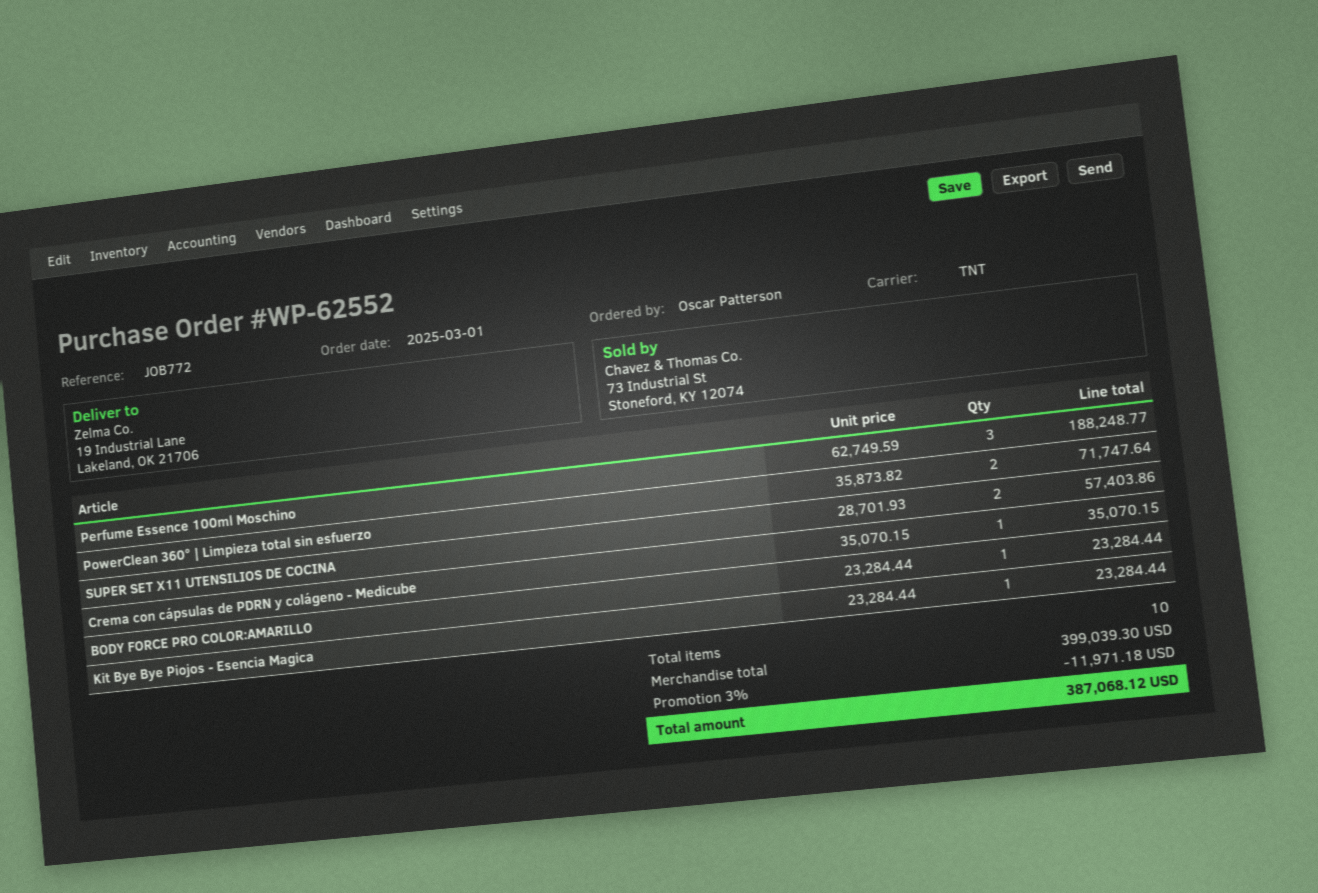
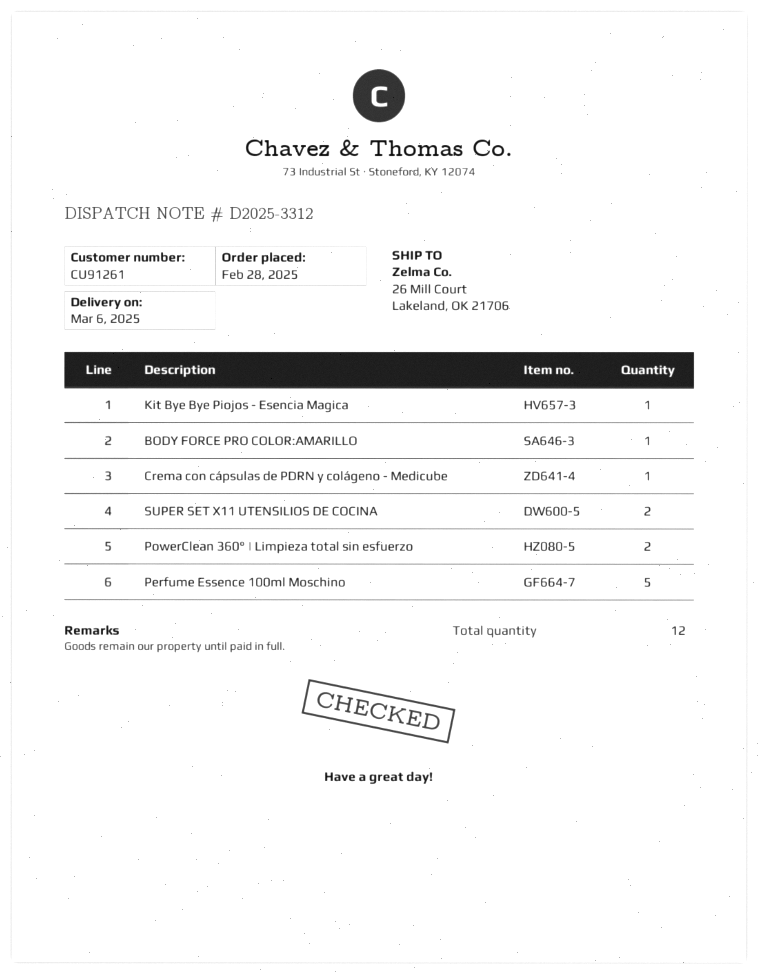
order date: 2025-03-01 -> 2025-02-28
ship to: 19 Industrial Lane, Lakeland, OK 21706 -> 26 Mill Court, Lakeland, OK 21706
Perfume Essence 100ml Moschino: 3 -> 5
total quantity: 10 -> 12

